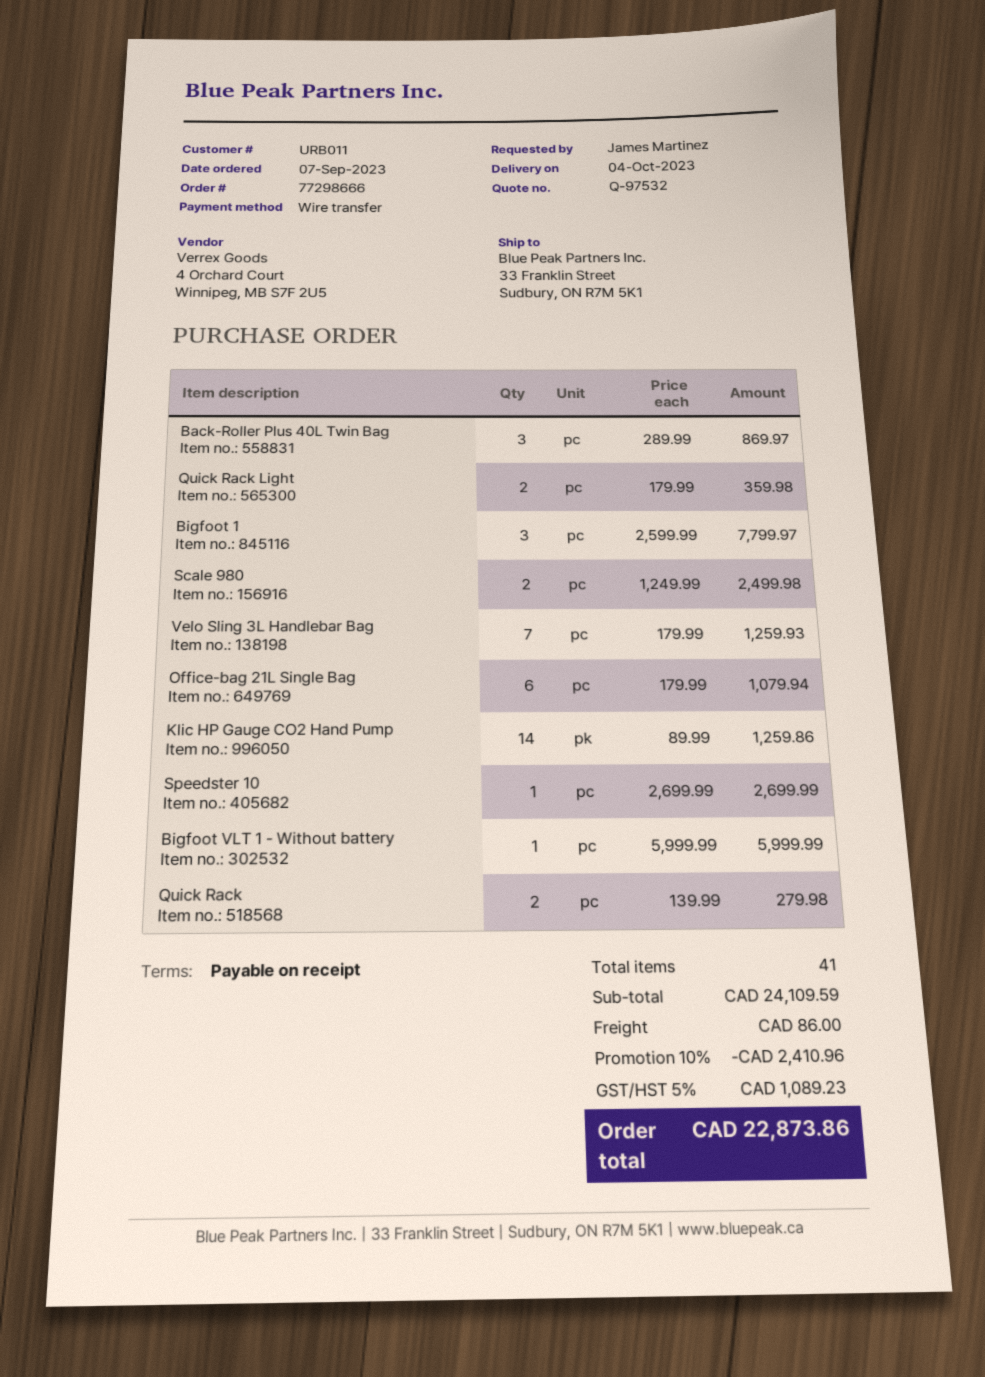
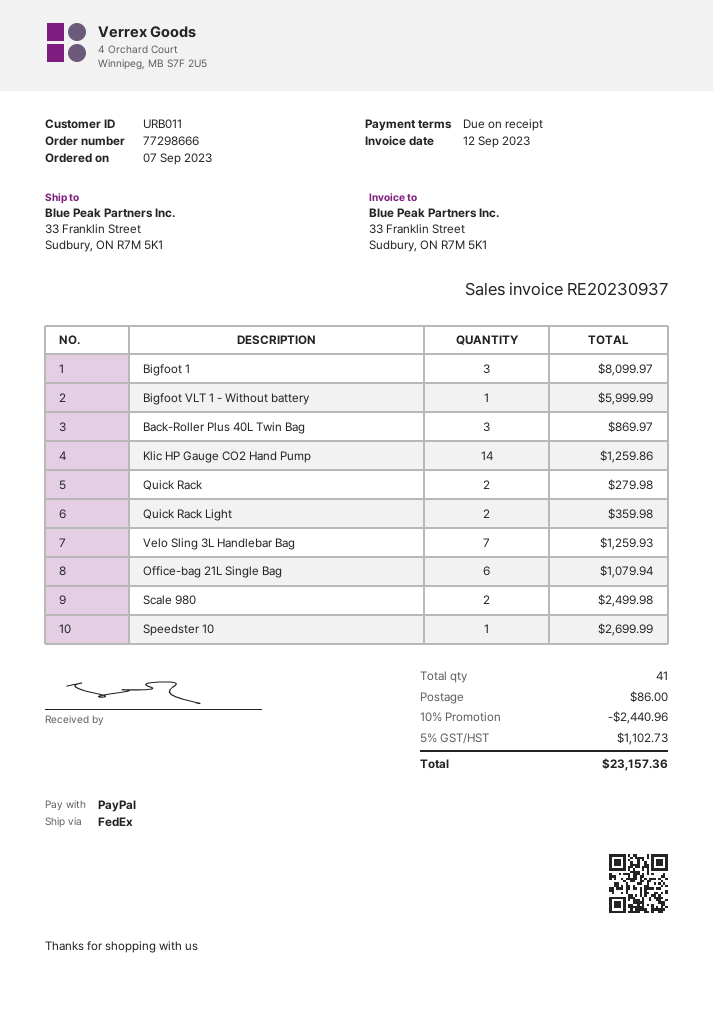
payment method: bank transfer -> PayPal
Bigfoot 1: 3 for 7799.97 -> 3 for 8099.97
discount: 10% = 2410.96 -> 10% = 2440.96
tax: 5% = 1089.23 -> 5% = 1102.73
total: 22873.86 -> 23157.36

